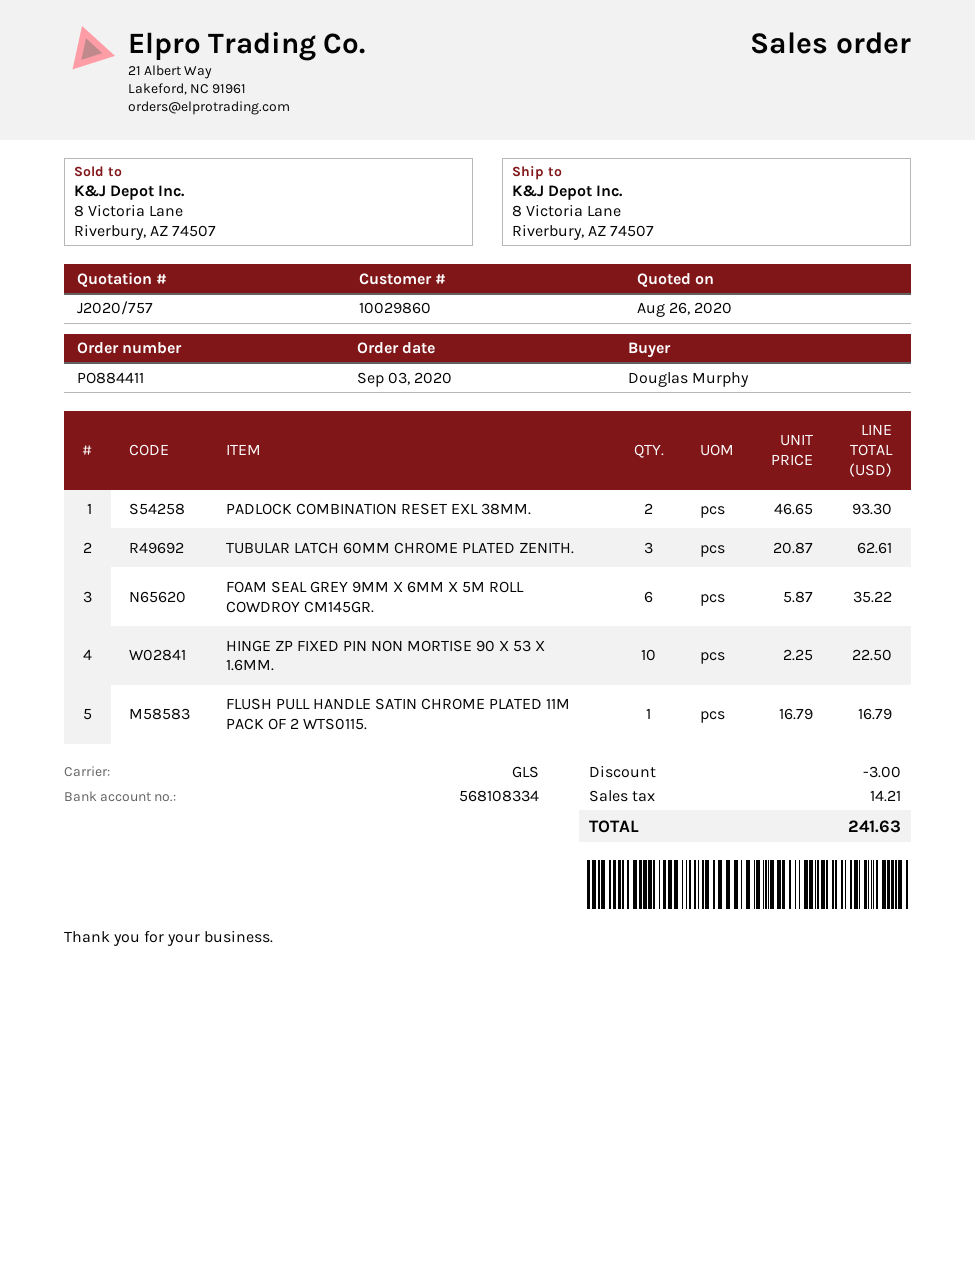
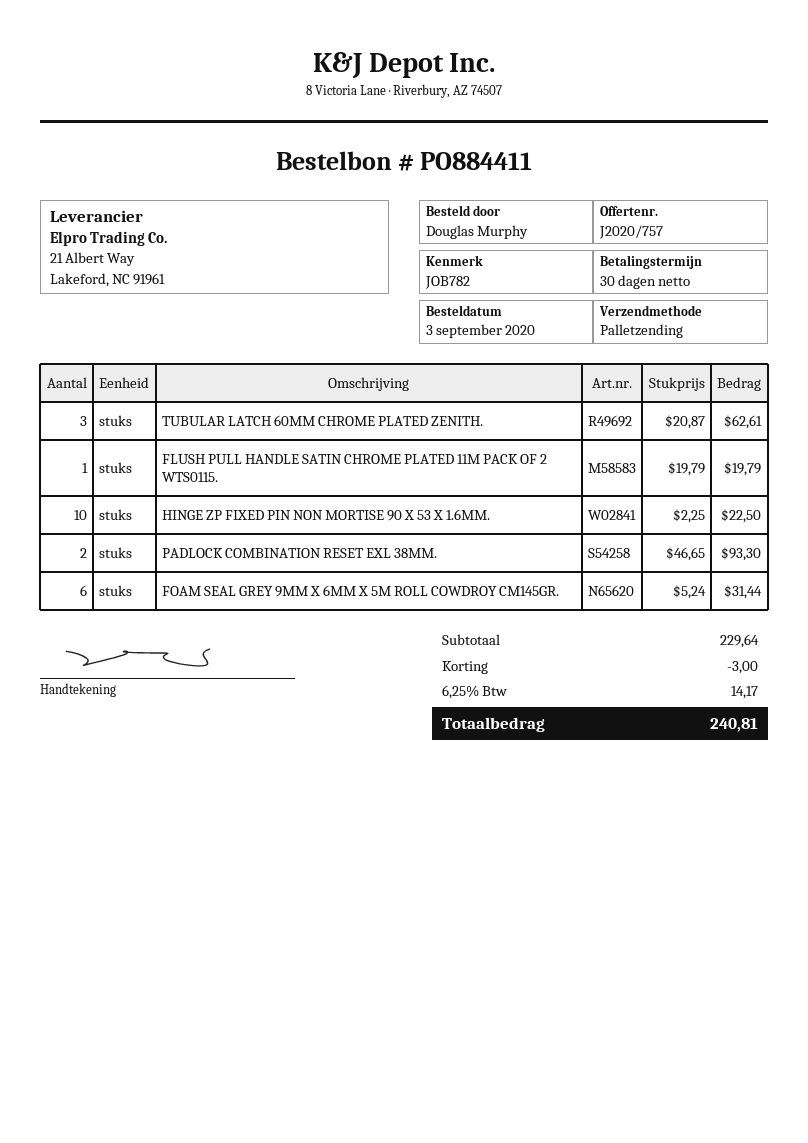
shipping method: GLS -> pallet freight
FOAM SEAL GREY 9MM X 6MM X 5M ROLL COWDROY CM145GR.: 6 x 5.87 = 35.22 -> 6 x 5.24 = 31.44
FLUSH PULL HANDLE SATIN CHROME PLATED 11M PACK OF 2 WTS0115.: 1 x 16.79 = 16.79 -> 1 x 19.79 = 19.79
tax: 14.21 -> 14.17
total: 241.63 -> 240.81

